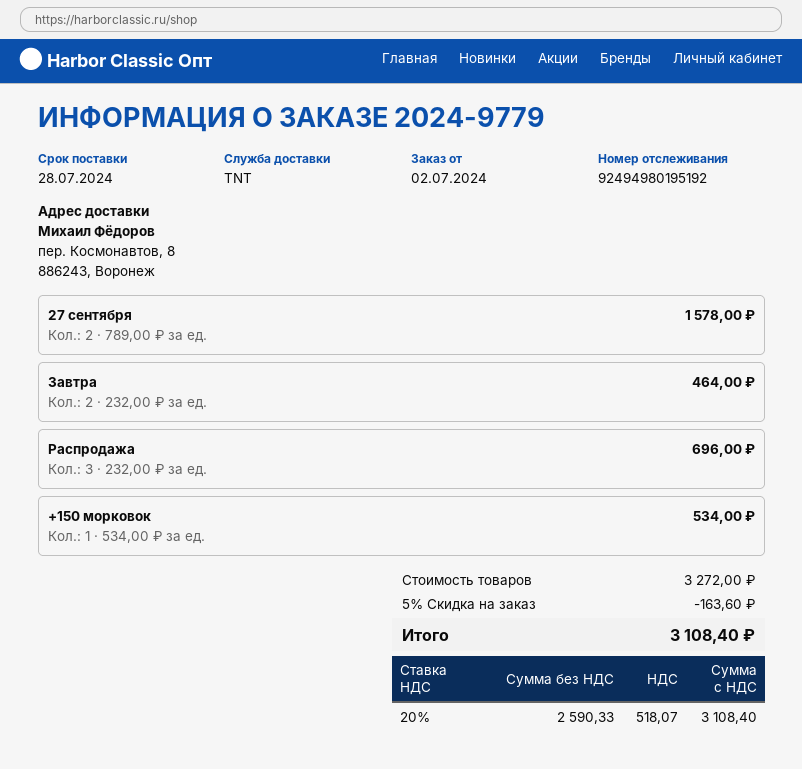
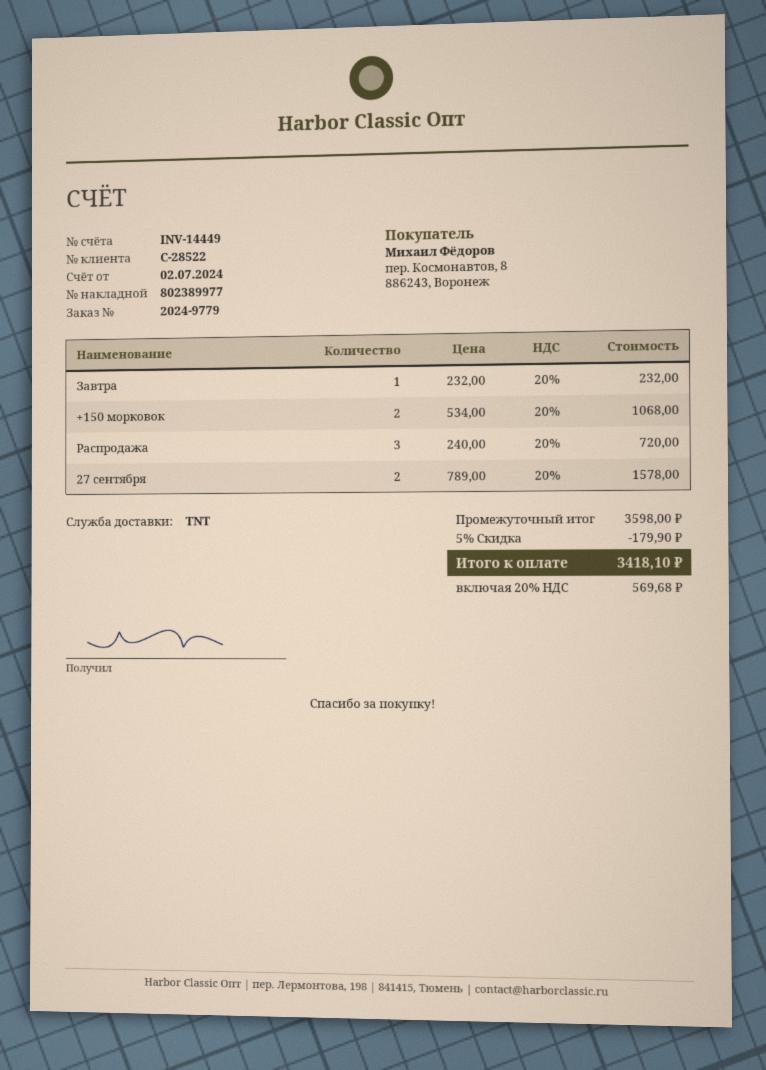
Завтра: 2 x 232.00 = 464.00 -> 1 x 232.00 = 232.00
Распродажа: 3 x 232.00 = 696.00 -> 3 x 240.00 = 720.00
+150 морковок: 1 x 534.00 = 534.00 -> 2 x 534.00 = 1068.00
subtotal: 3272.00 -> 3598.00
discount: 5% = 163.60 -> 5% = 179.90
tax: 20% = 518.07 -> 20% = 569.68
total: 3108.40 -> 3418.10

